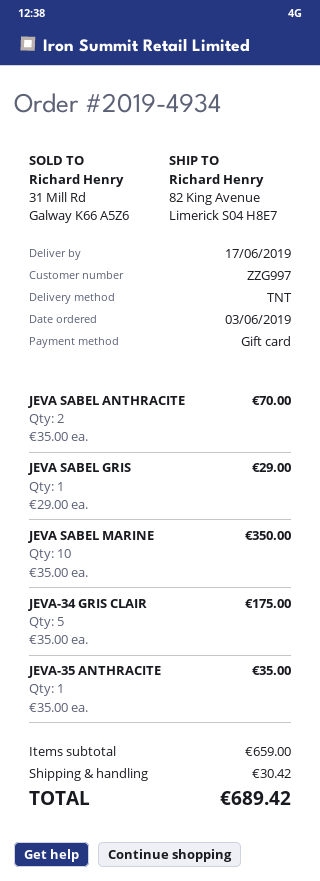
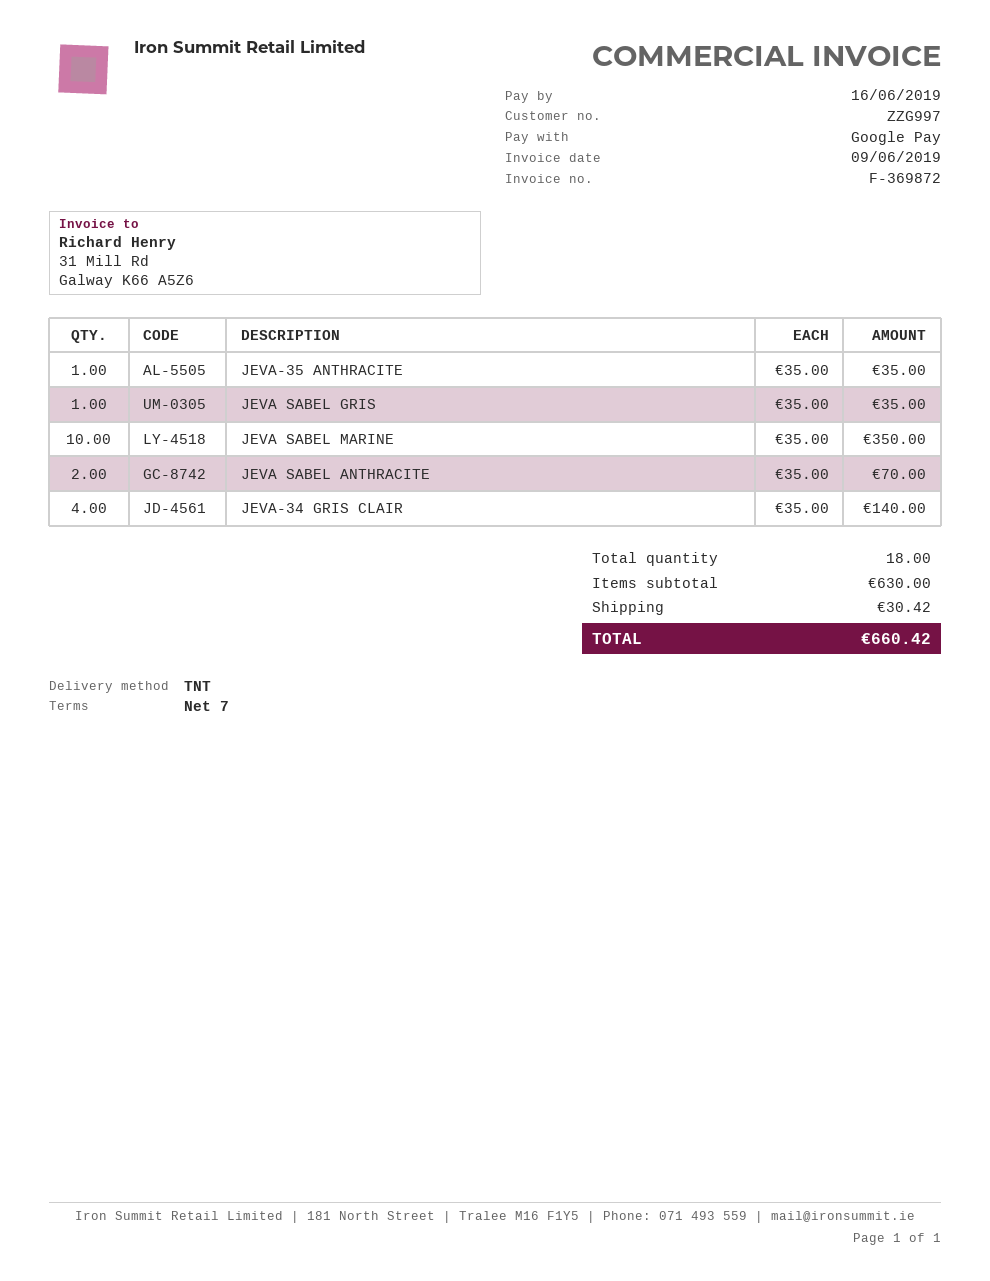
payment method: gift card -> Google Pay
JEVA SABEL GRIS: 1 x 29.00 = 29.00 -> 1 x 35.00 = 35.00
JEVA-34 GRIS CLAIR: 5 x 35.00 = 175.00 -> 4 x 35.00 = 140.00
subtotal: 659.00 -> 630.00
total: 689.42 -> 660.42

